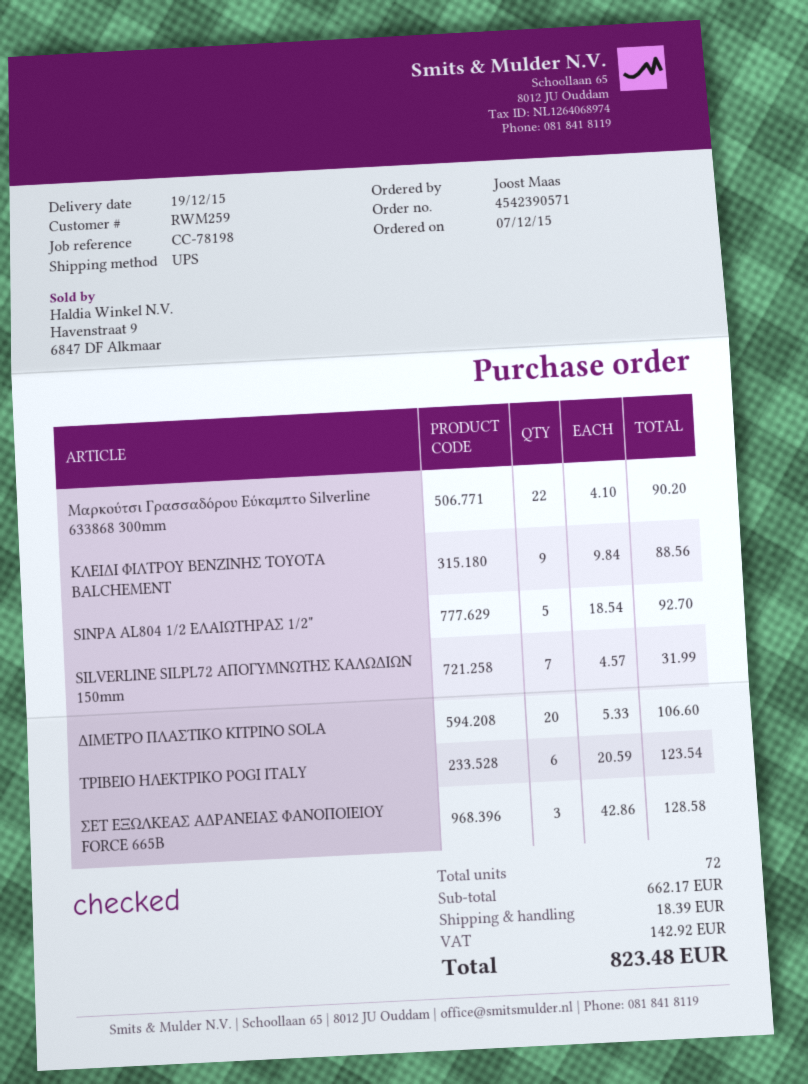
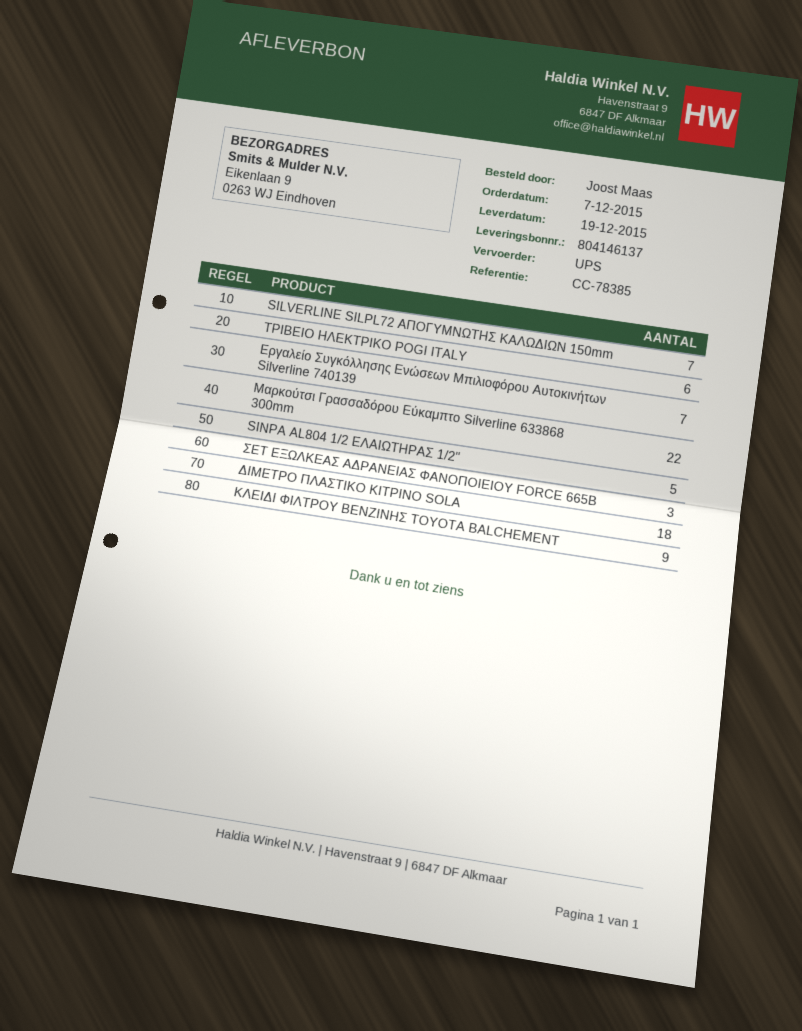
reference: CC-78198 -> CC-78385
ΔΙΜΕΤΡΟ ΠΛΑΣΤΙΚΟ ΚΙΤΡΙΝΟ SOLA: 20 -> 18
Εργαλείο Συγκόλλησης Ενώσεων Μπιλιοφόρου Αυτοκινήτων Silverline 740139: none -> 7

